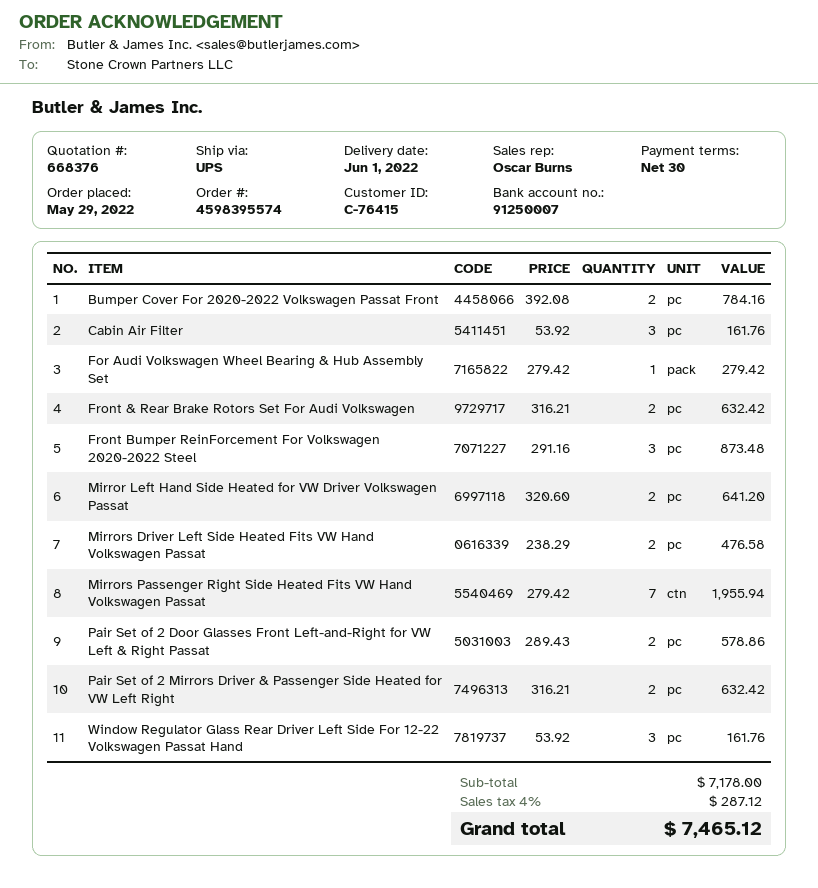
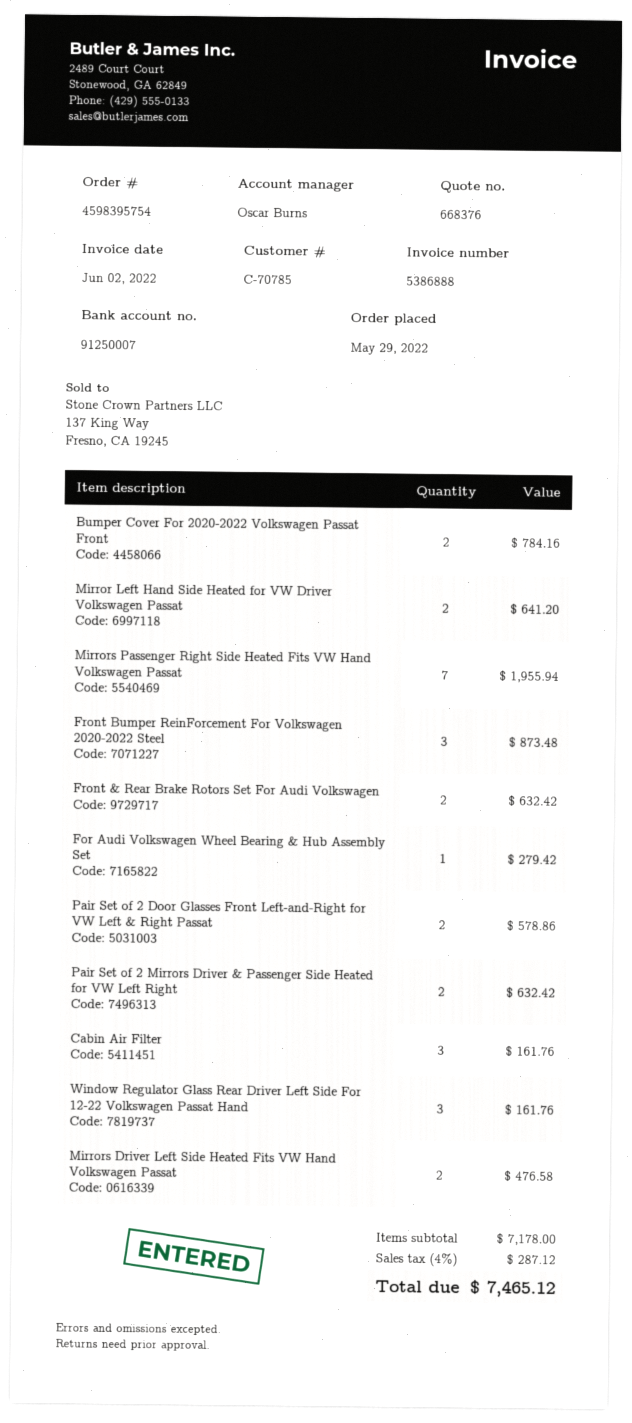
order number: 4598395574 -> 4598395754
customer number: C-76415 -> C-70785

